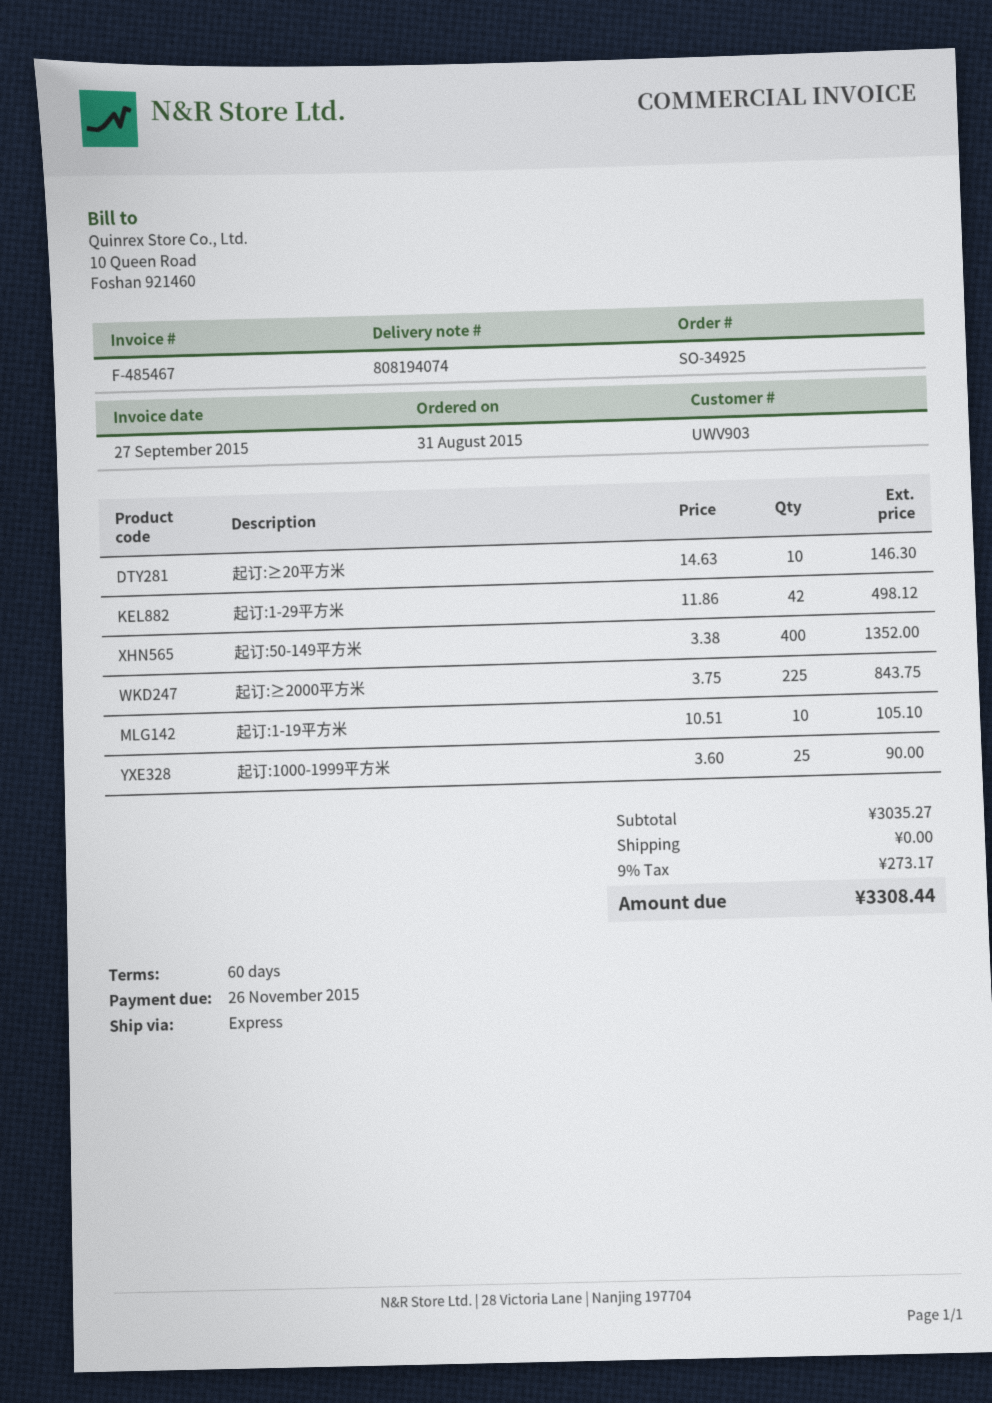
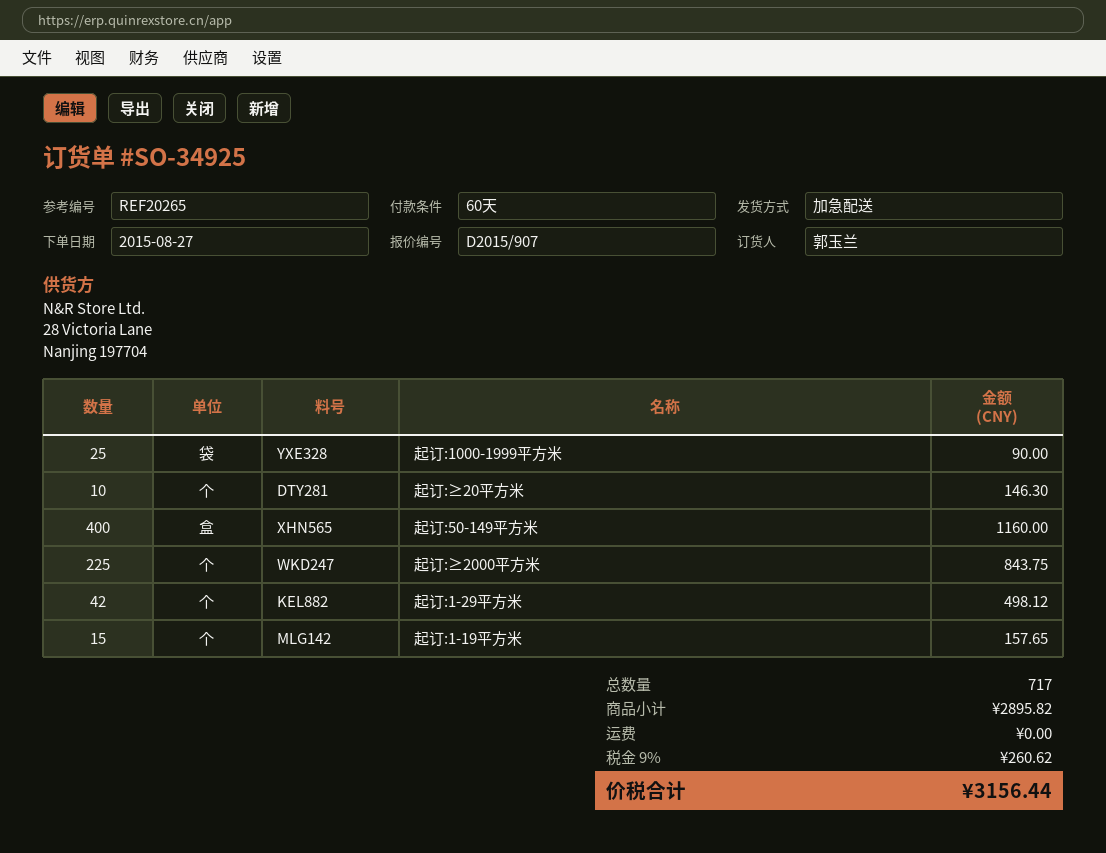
order date: 2015-08-31 -> 2015-08-27
起订:50-149平方米: 400 for 1352.00 -> 400 for 1160.00
起订:1-19平方米: 10 for 105.10 -> 15 for 157.65
subtotal: 3035.27 -> 2895.82
tax: 9% = 273.17 -> 9% = 260.62
total: 3308.44 -> 3156.44

